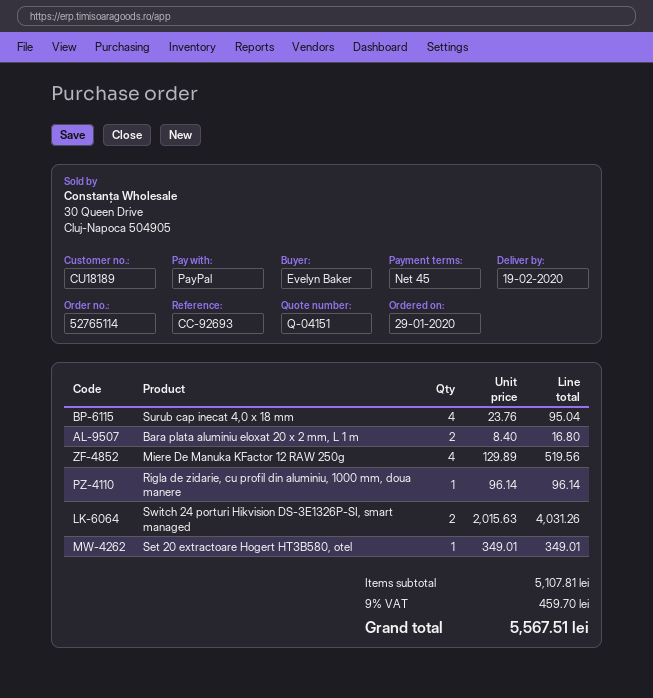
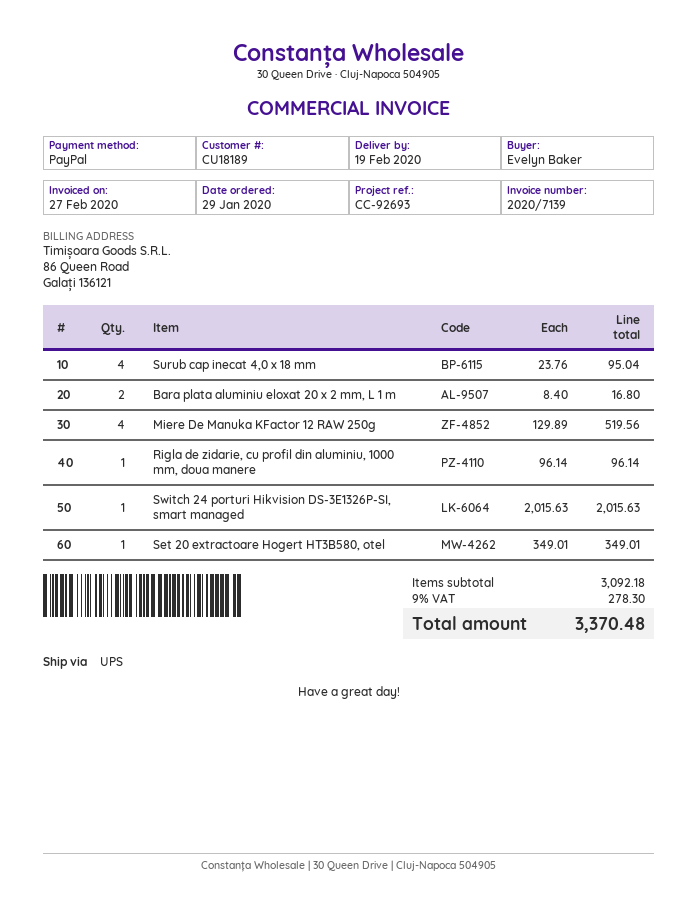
Switch 24 porturi Hikvision DS-3E1326P-SI, smart managed: 2 x 2015.63 = 4031.26 -> 1 x 2015.63 = 2015.63
subtotal: 5107.81 -> 3092.18
tax: 9% = 459.70 -> 9% = 278.30
total: 5567.51 -> 3370.48

